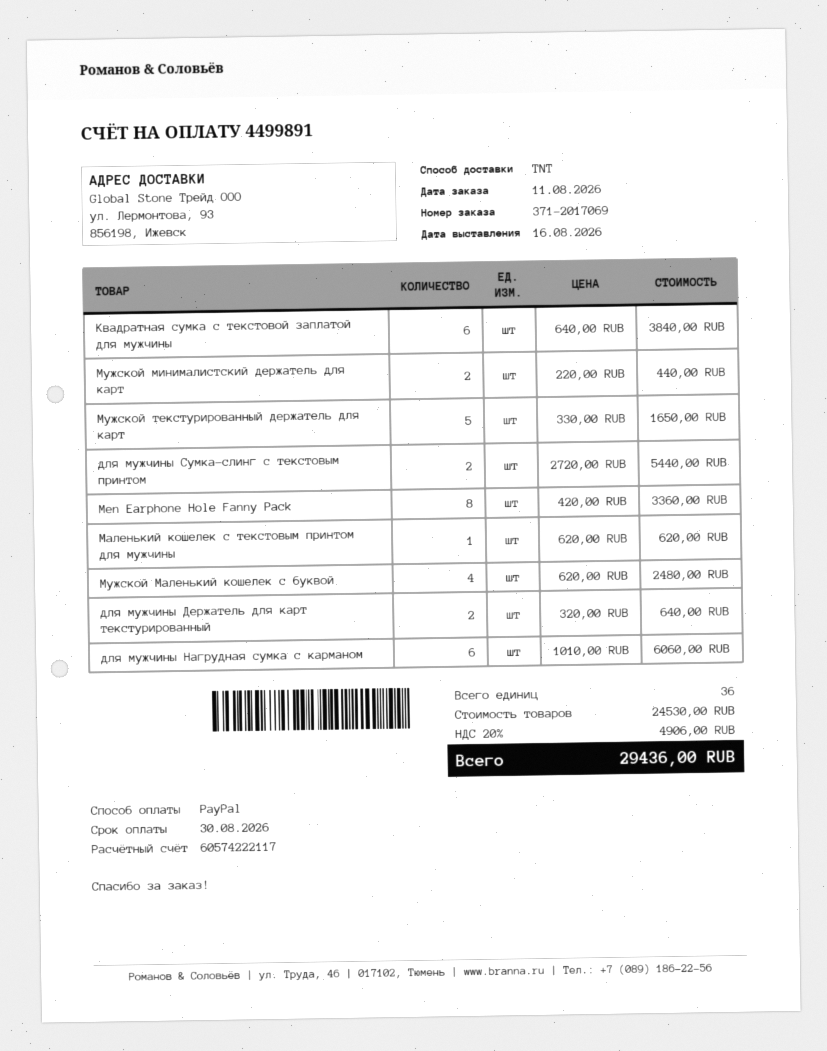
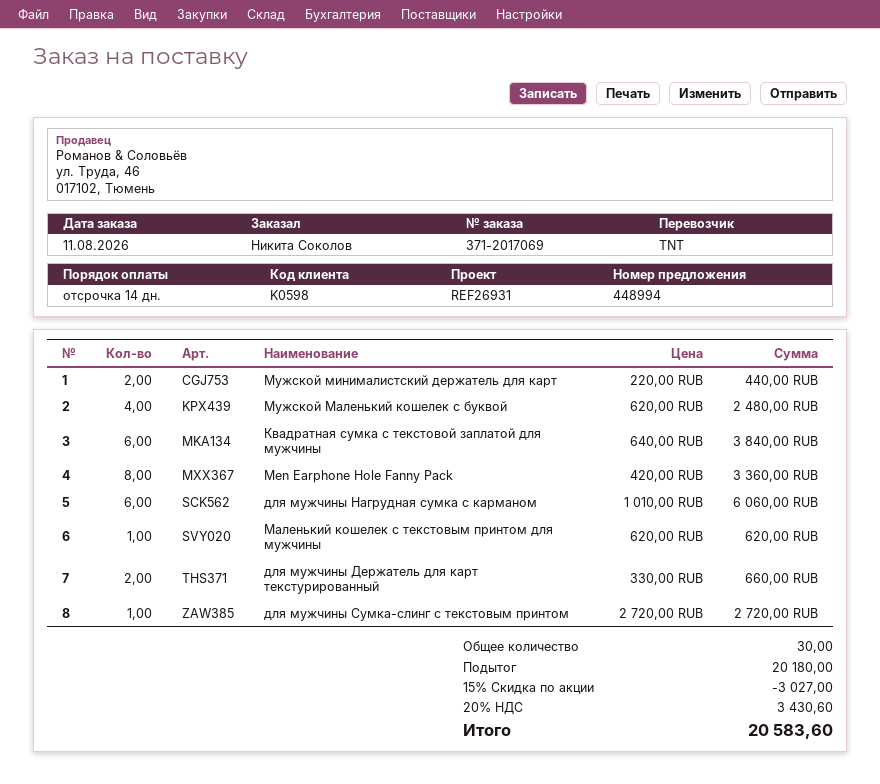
Мужской текстурированный держатель для карт: 5 x 330.00 = 1650.00 -> none
для мужчины Сумка-слинг с текстовым принтом: 2 x 2720.00 = 5440.00 -> 1 x 2720.00 = 2720.00
для мужчины Держатель для карт текстурированный: 2 x 320.00 = 640.00 -> 2 x 330.00 = 660.00
total quantity: 36 -> 30
subtotal: 24530.00 -> 20180.00
discount: none -> 15% = 3027.00
tax: 20% = 4906.00 -> 20% = 3430.60
total: 29436.00 -> 20583.60

